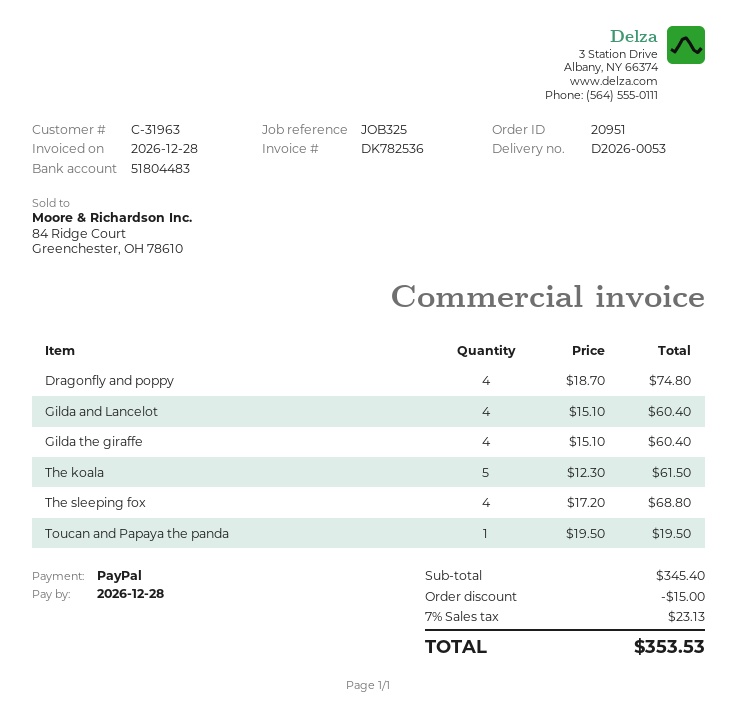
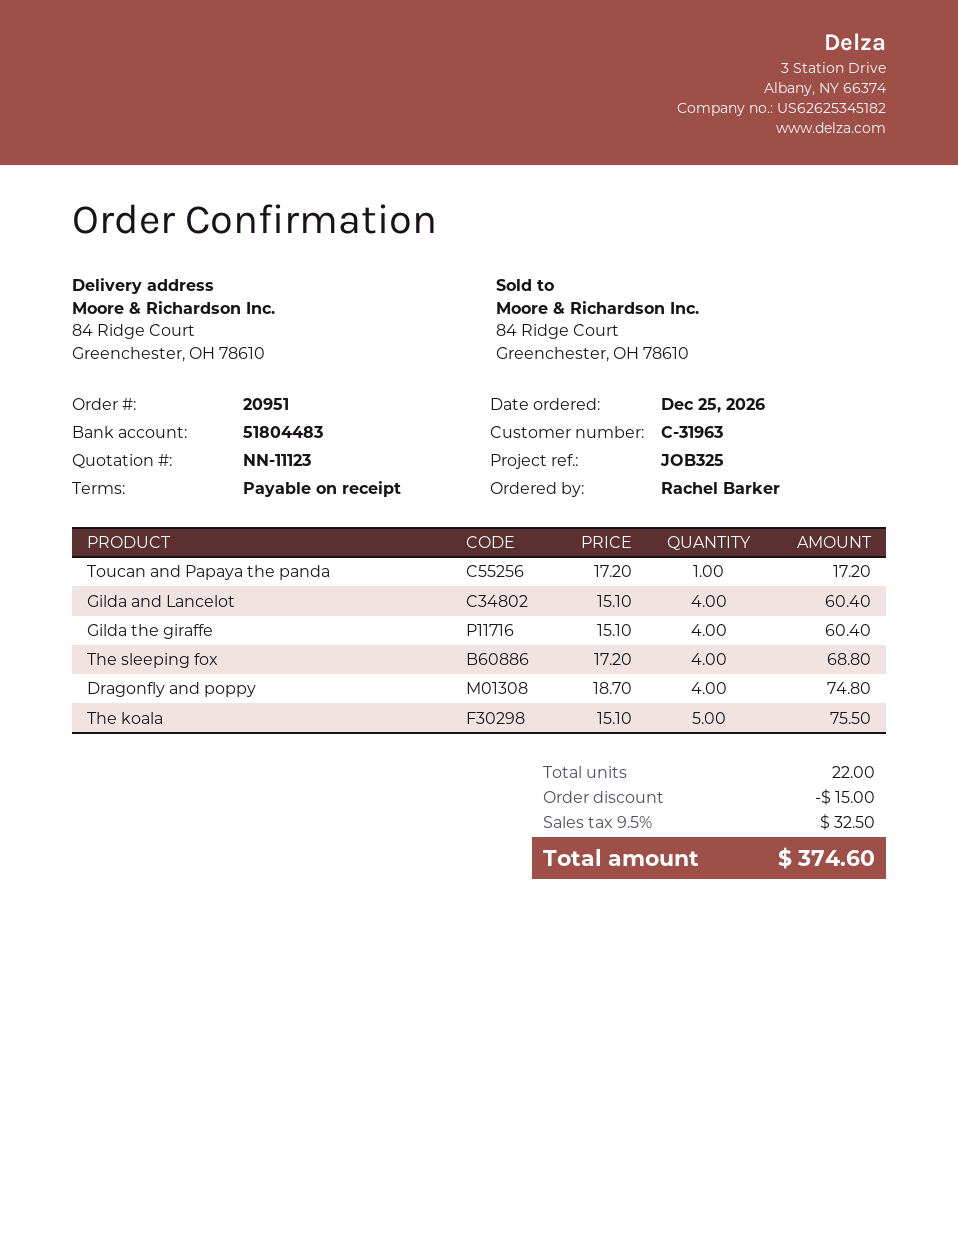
The koala: 5 x 12.30 = 61.50 -> 5 x 15.10 = 75.50
Toucan and Papaya the panda: 1 x 19.50 = 19.50 -> 1 x 17.20 = 17.20
tax: 7% = 23.13 -> 9.5% = 32.50
total: 353.53 -> 374.60

